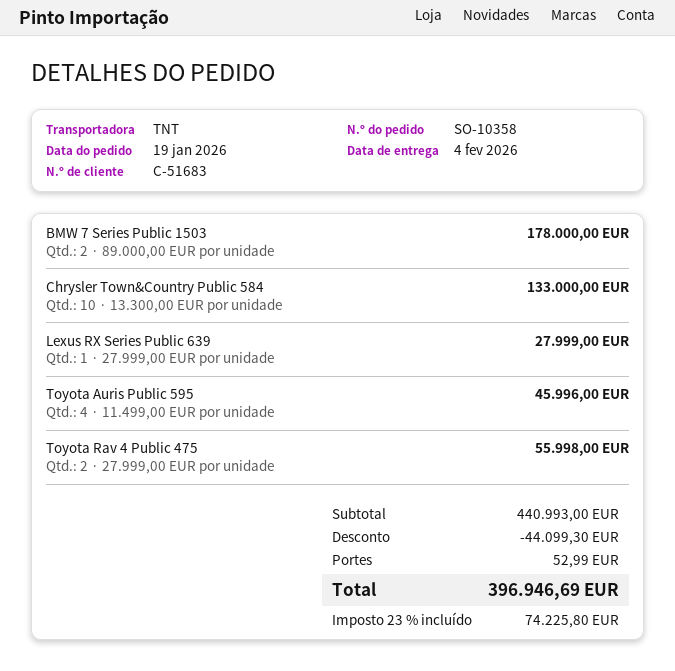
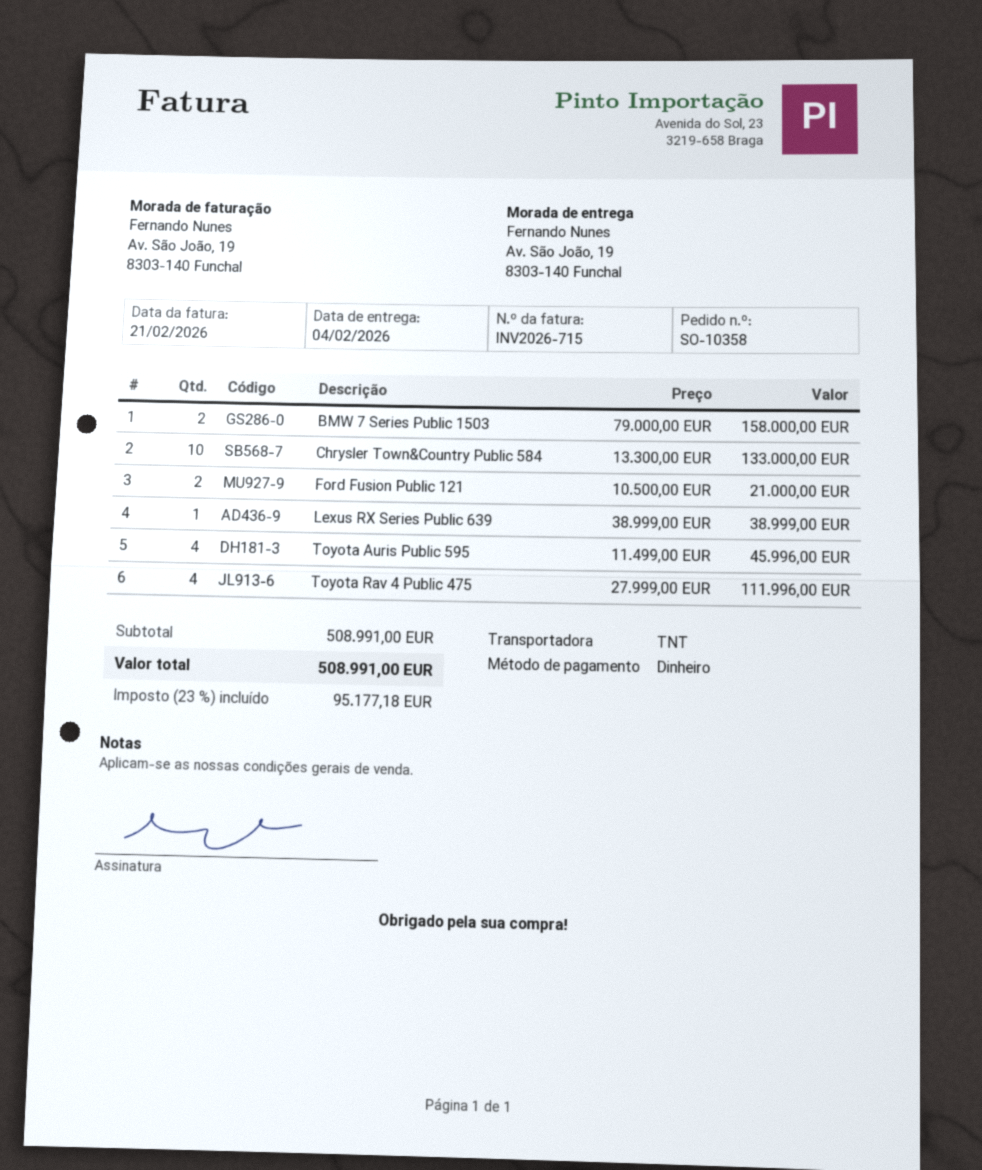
BMW 7 Series Public 1503: 2 x 89000.00 = 178000.00 -> 2 x 79000.00 = 158000.00
Lexus RX Series Public 639: 1 x 27999.00 = 27999.00 -> 1 x 38999.00 = 38999.00
Toyota Rav 4 Public 475: 2 x 27999.00 = 55998.00 -> 4 x 27999.00 = 111996.00
Ford Fusion Public 121: none -> 2 x 10500.00 = 21000.00
subtotal: 440993.00 -> 508991.00
discount: 44099.30 -> none
shipping: 52.99 -> none
tax: 23% = 74225.80 -> 23% = 95177.18
total: 396946.69 -> 508991.00

